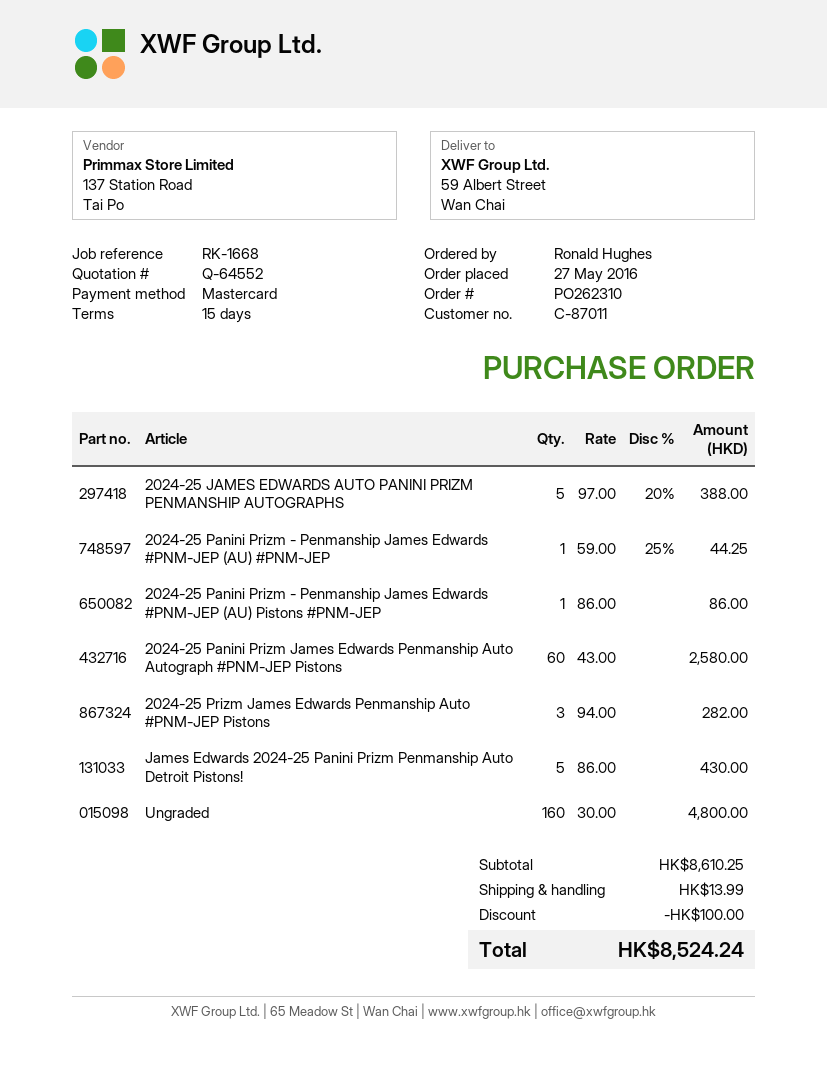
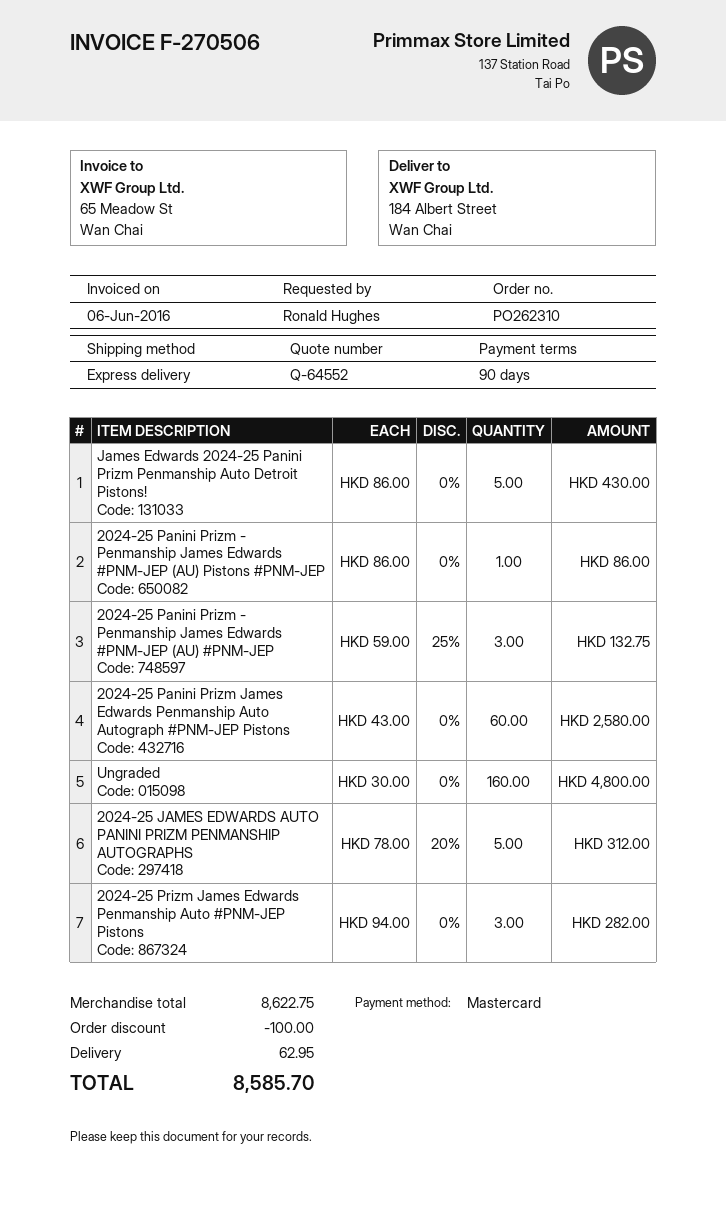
payment terms: 15 days -> 90 days
ship to: 59 Albert Street, Wan Chai -> 184 Albert Street, Wan Chai
2024-25 JAMES EDWARDS AUTO PANINI PRIZM PENMANSHIP AUTOGRAPHS: 5 x 97.00 - 20% = 388.00 -> 5 x 78.00 - 20% = 312.00
2024-25 Panini Prizm - Penmanship James Edwards #PNM-JEP (AU) #PNM-JEP: 1 x 59.00 - 25% = 44.25 -> 3 x 59.00 - 25% = 132.75
subtotal: 8610.25 -> 8622.75
shipping: 13.99 -> 62.95
total: 8524.24 -> 8585.70

